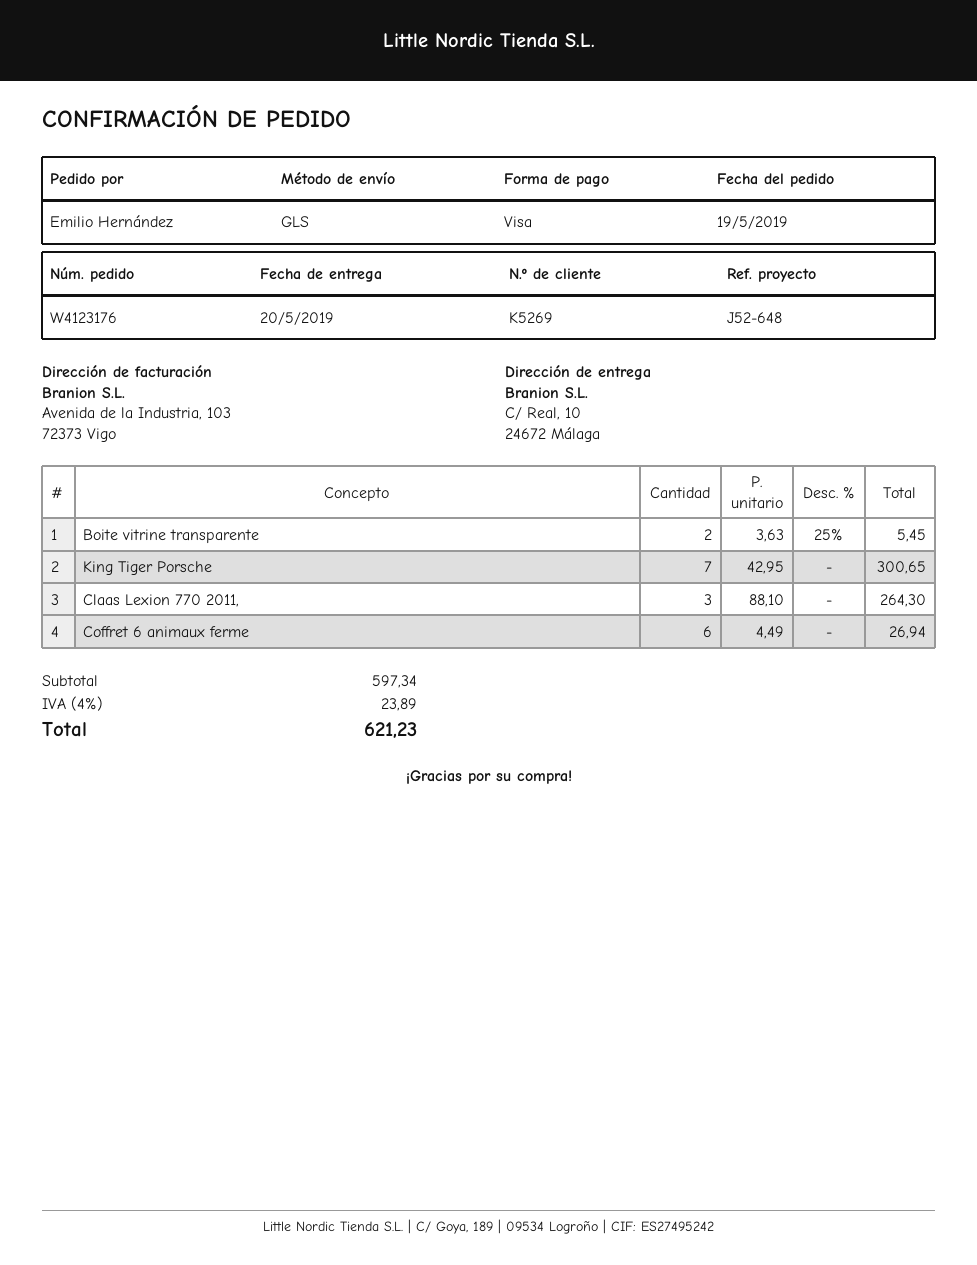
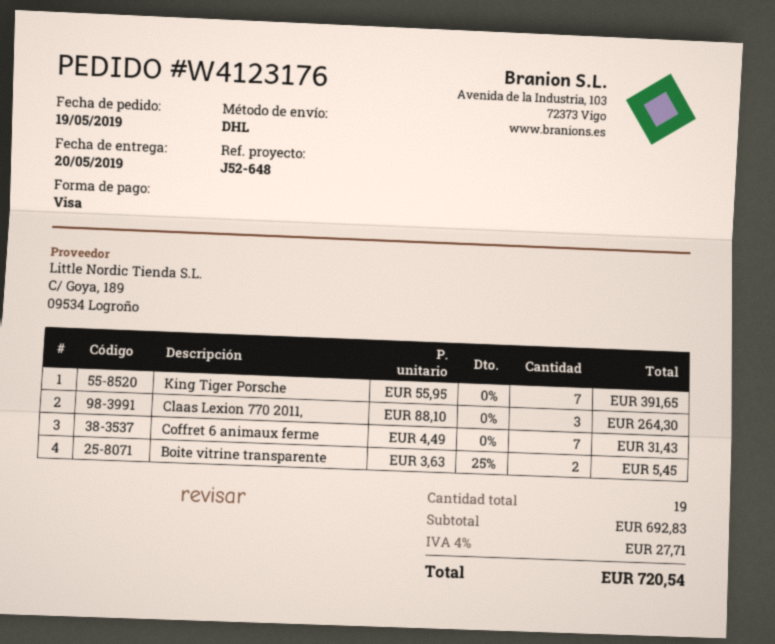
shipping method: GLS -> DHL
King Tiger Porsche: 7 x 42.95 = 300.65 -> 7 x 55.95 = 391.65
Coffret 6 animaux ferme: 6 x 4.49 = 26.94 -> 7 x 4.49 = 31.43
subtotal: 597.34 -> 692.83
tax: 4% = 23.89 -> 4% = 27.71
total: 621.23 -> 720.54

